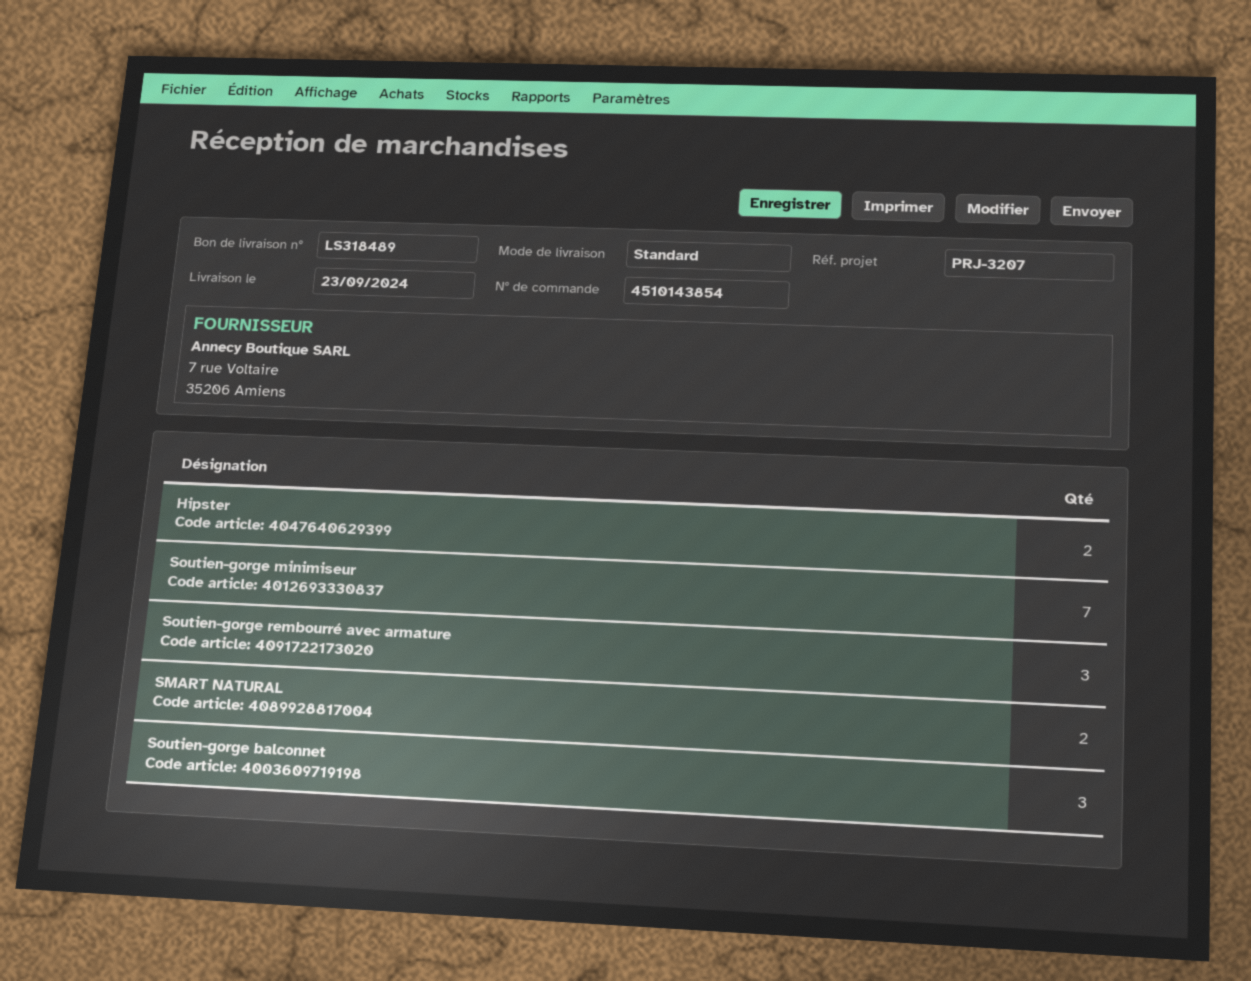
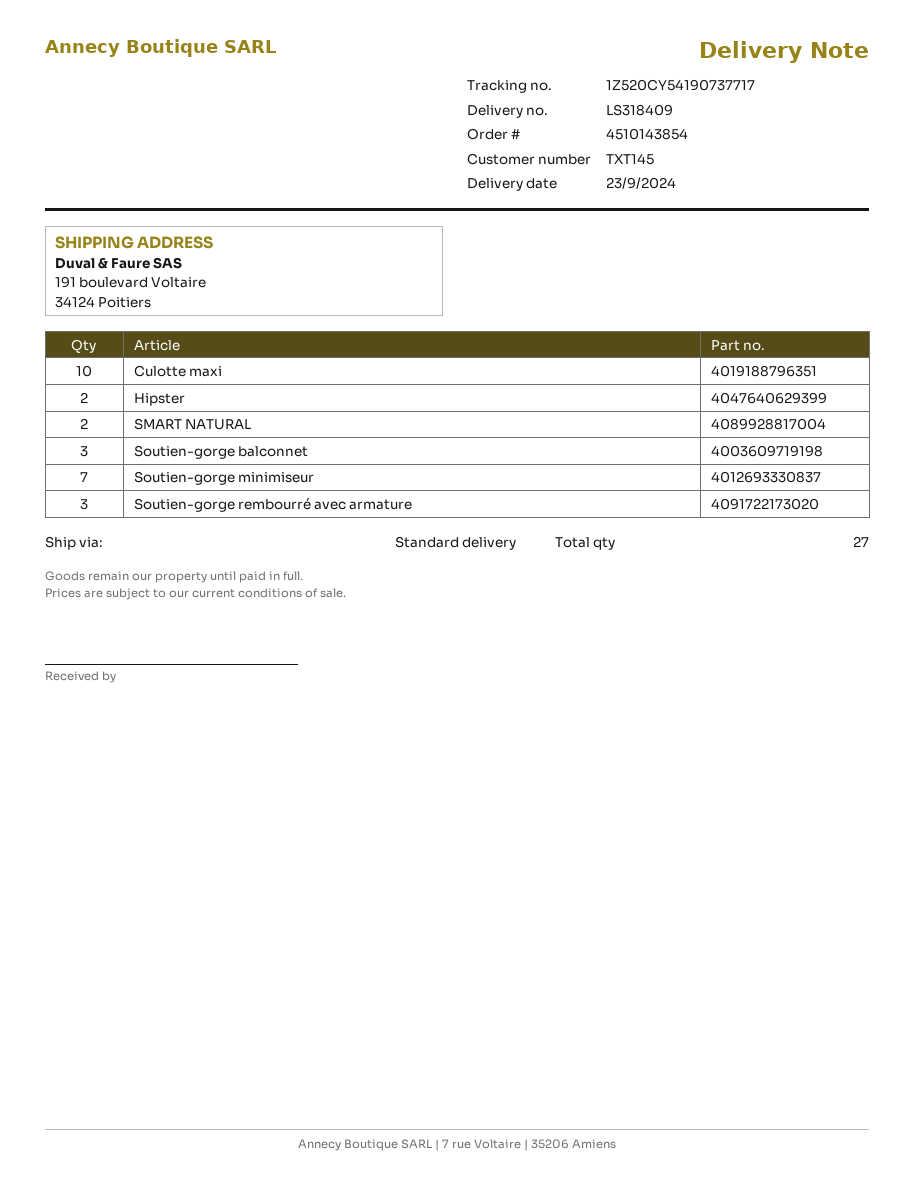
delivery note number: LS318489 -> LS318409
Culotte maxi: none -> 10

